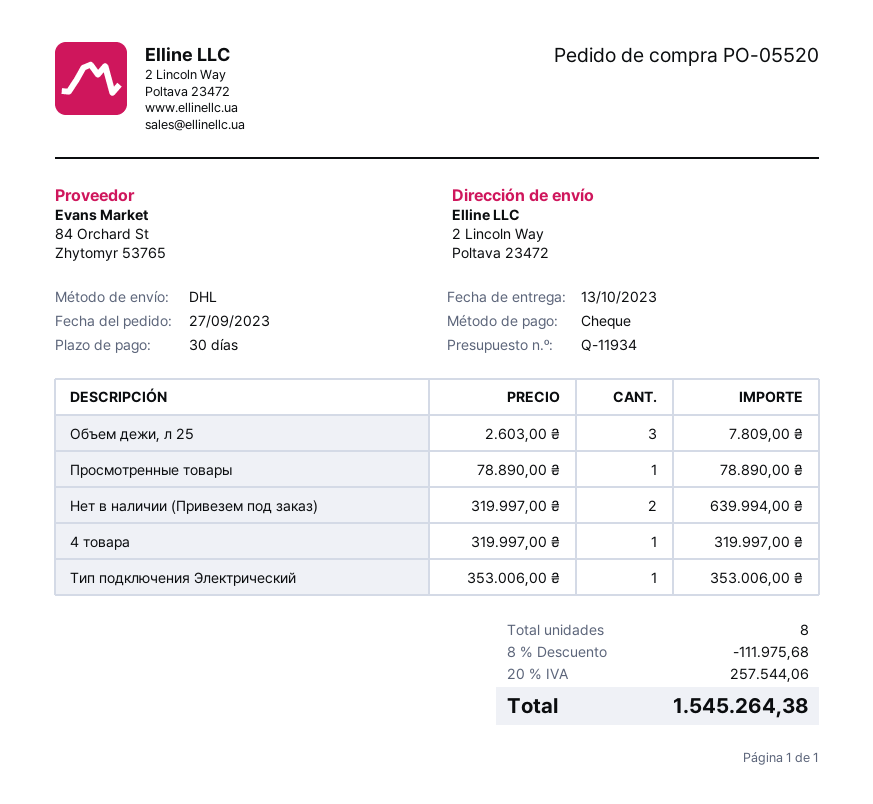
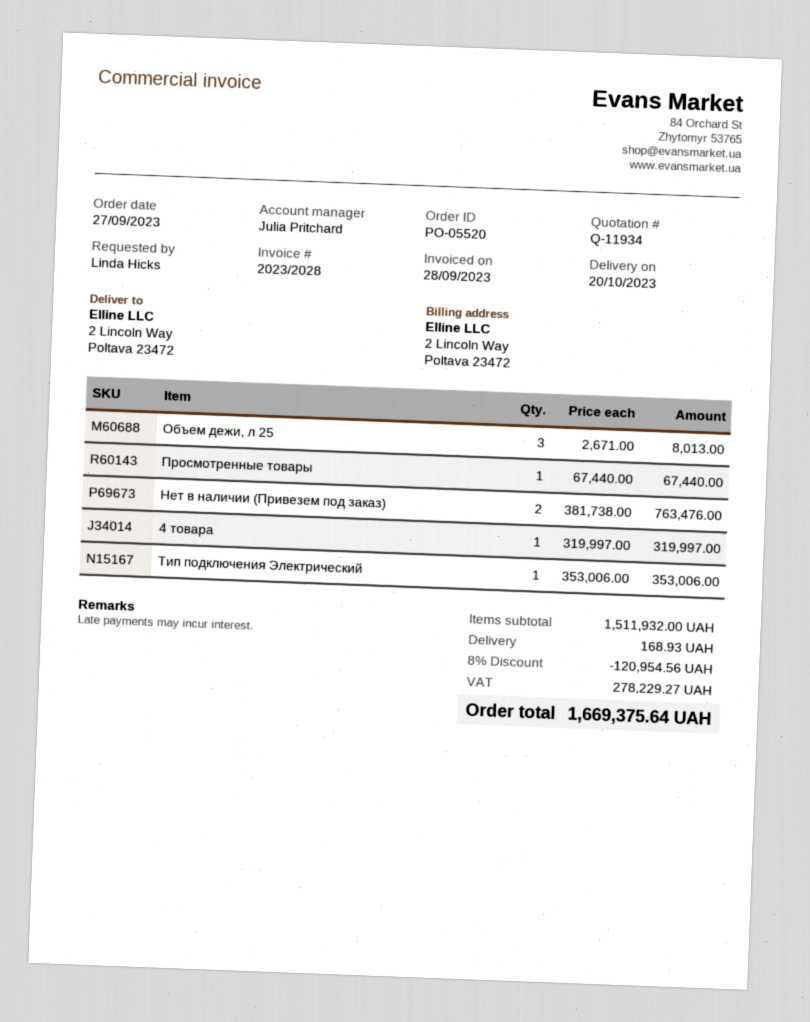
delivery date: 2023-10-13 -> 2023-10-20
Объем дежи, л 25: 3 x 2603.00 = 7809.00 -> 3 x 2671.00 = 8013.00
Просмотренные товары: 1 x 78890.00 = 78890.00 -> 1 x 67440.00 = 67440.00
Нет в наличии (Привезем под заказ): 2 x 319997.00 = 639994.00 -> 2 x 381738.00 = 763476.00
discount: 8% = 111975.68 -> 8% = 120954.56
shipping: none -> 168.93
tax: 257544.06 -> 278229.27
total: 1545264.38 -> 1669375.64

